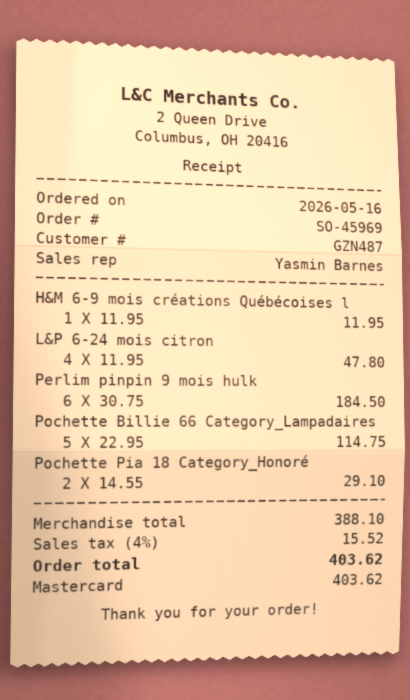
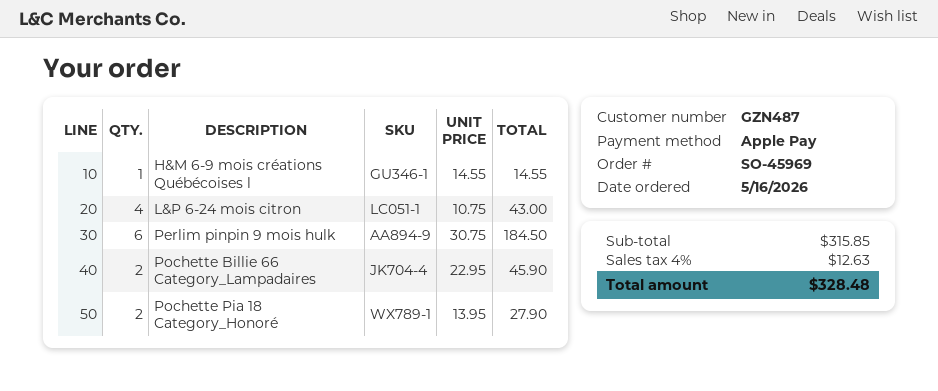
payment method: Mastercard -> Apple Pay
H&M 6-9 mois créations Québécoises l: 1 x 11.95 = 11.95 -> 1 x 14.55 = 14.55
L&P 6-24 mois citron: 4 x 11.95 = 47.80 -> 4 x 10.75 = 43.00
Pochette Billie 66 Category_Lampadaires: 5 x 22.95 = 114.75 -> 2 x 22.95 = 45.90
Pochette Pia 18 Category_Honoré: 2 x 14.55 = 29.10 -> 2 x 13.95 = 27.90
subtotal: 388.10 -> 315.85
tax: 4% = 15.52 -> 4% = 12.63
total: 403.62 -> 328.48

